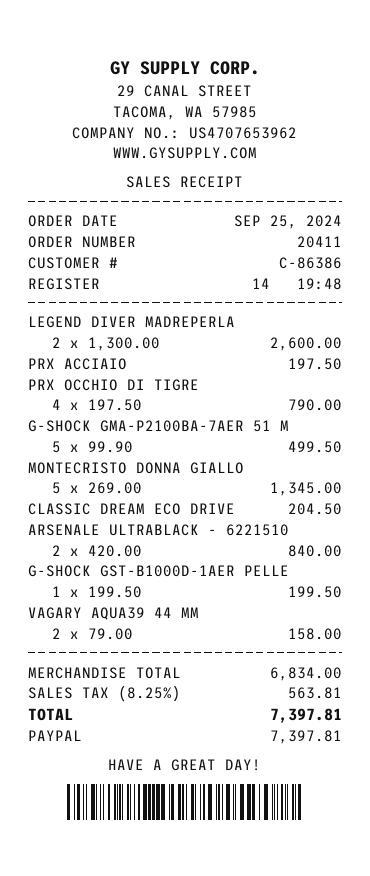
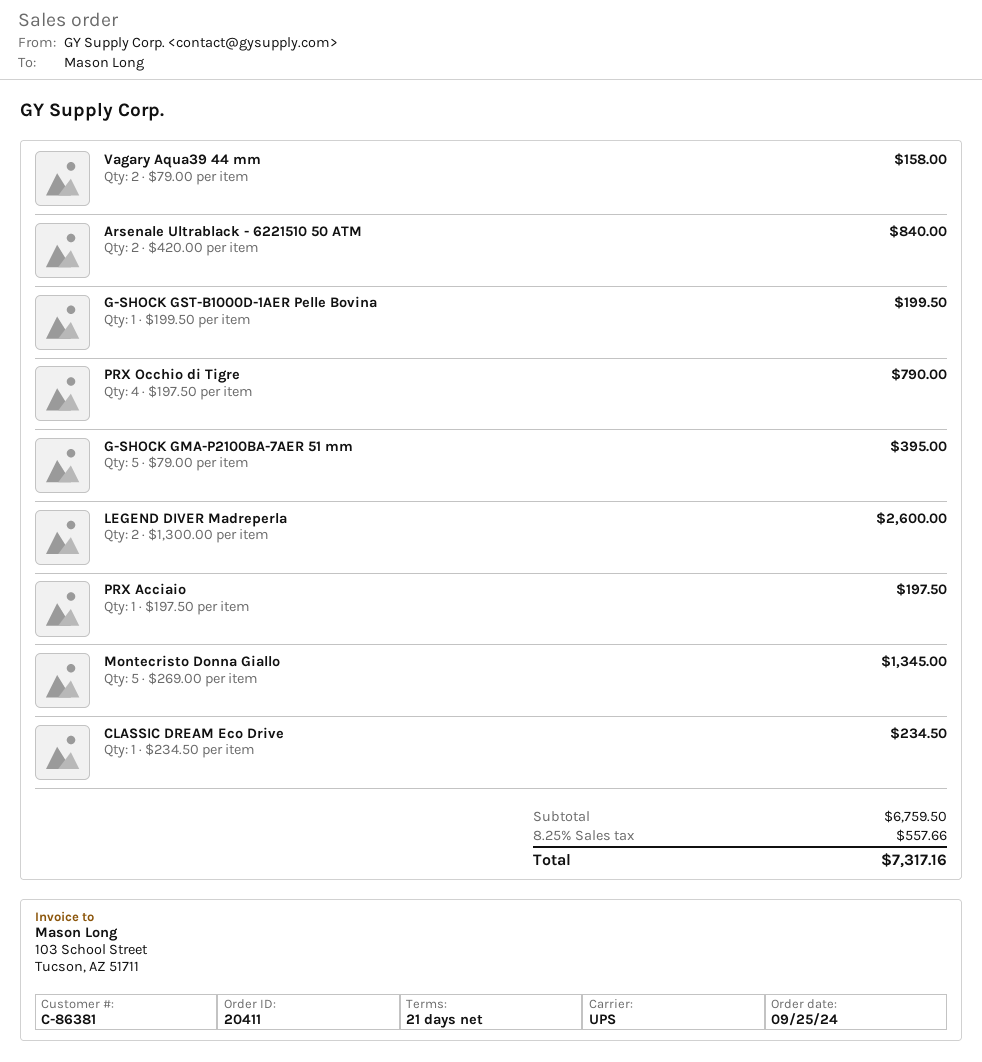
customer number: C-86386 -> C-86381
G-SHOCK GMA-P2100BA-7AER 51 M: 5 x 99.90 = 499.50 -> 5 x 79.00 = 395.00
CLASSIC DREAM ECO DRIVE: 1 x 204.50 = 204.50 -> 1 x 234.50 = 234.50
subtotal: 6834.00 -> 6759.50
tax: 8.25% = 563.81 -> 8.25% = 557.66
total: 7397.81 -> 7317.16

